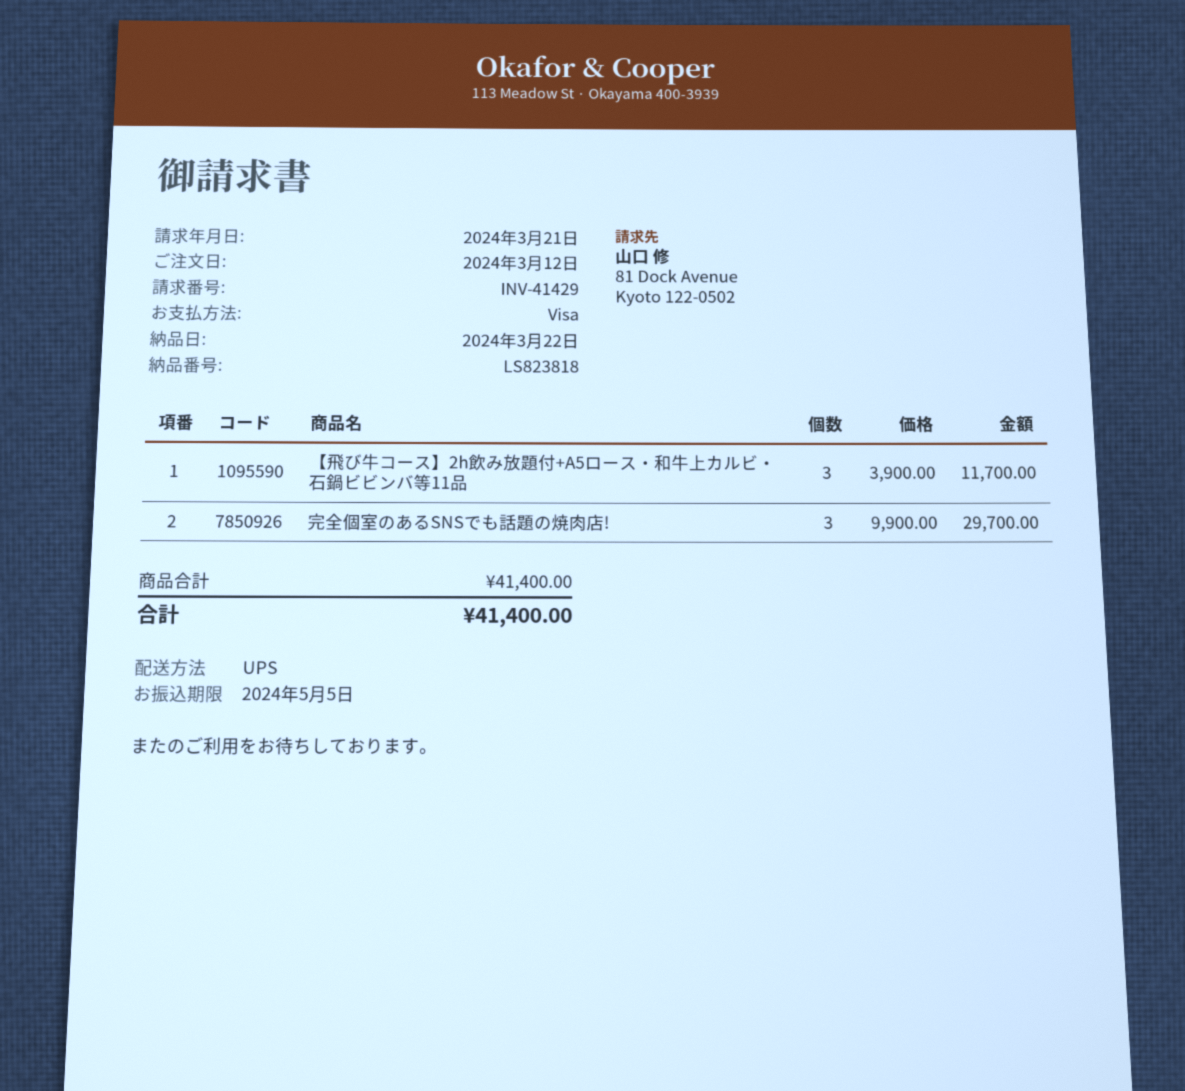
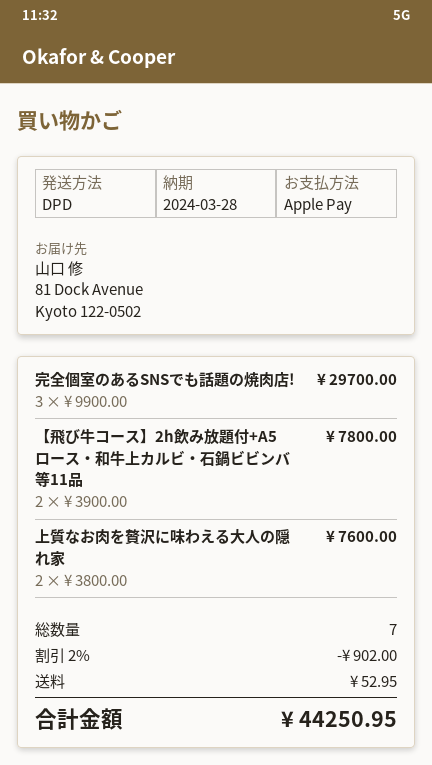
delivery date: 2024-03-22 -> 2024-03-28
payment method: Visa -> Apple Pay
shipping method: UPS -> DPD
【飛び牛コース】2h飲み放題付+A5ロース・和牛上カルビ・石鍋ビビンバ等11品: 3 x 3900.00 = 11700.00 -> 2 x 3900.00 = 7800.00
上質なお肉を贅沢に味わえる大人の隠れ家: none -> 2 x 3800.00 = 7600.00
discount: none -> 2% = 902.00
shipping: none -> 52.95
total: 41400.00 -> 44250.95

